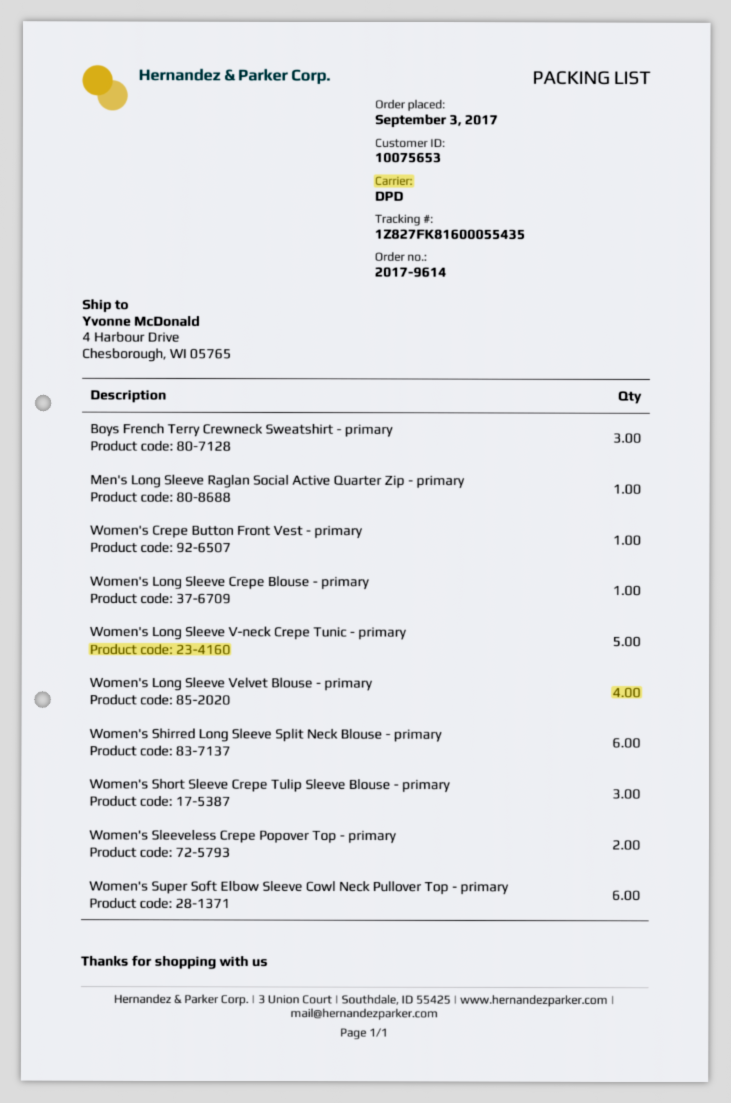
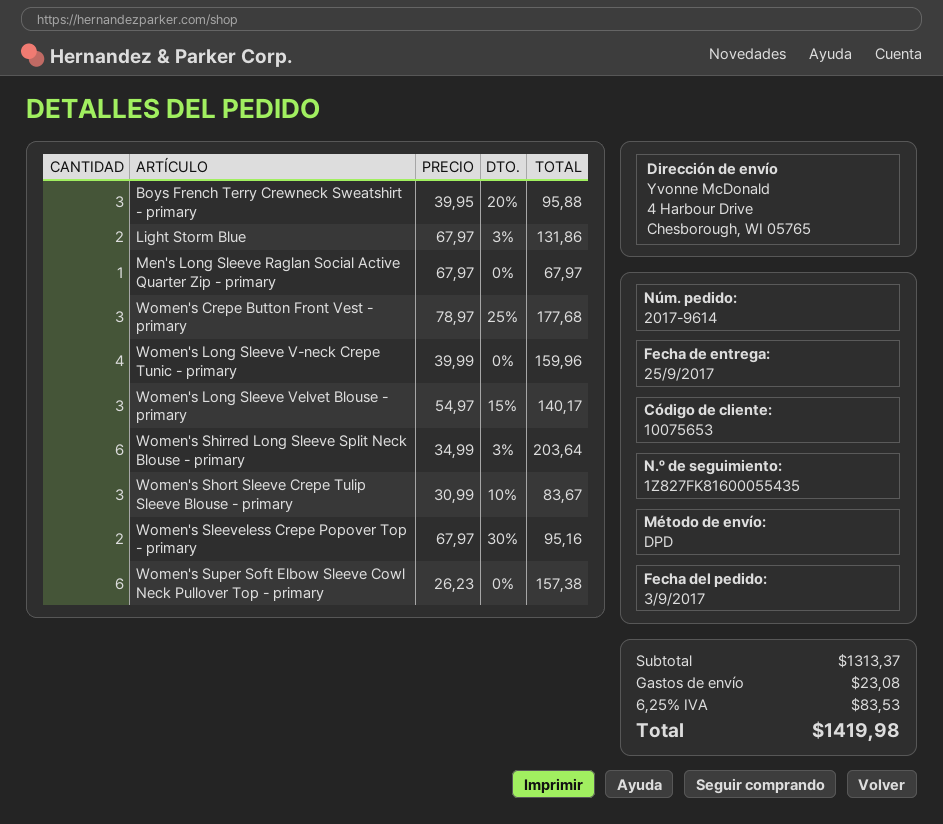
Women's Crepe Button Front Vest - primary: 1 -> 3
Women's Long Sleeve Crepe Blouse - primary: 1 -> none
Women's Long Sleeve V-neck Crepe Tunic - primary: 5 -> 4
Women's Long Sleeve Velvet Blouse - primary: 4 -> 3
Light Storm Blue: none -> 2

